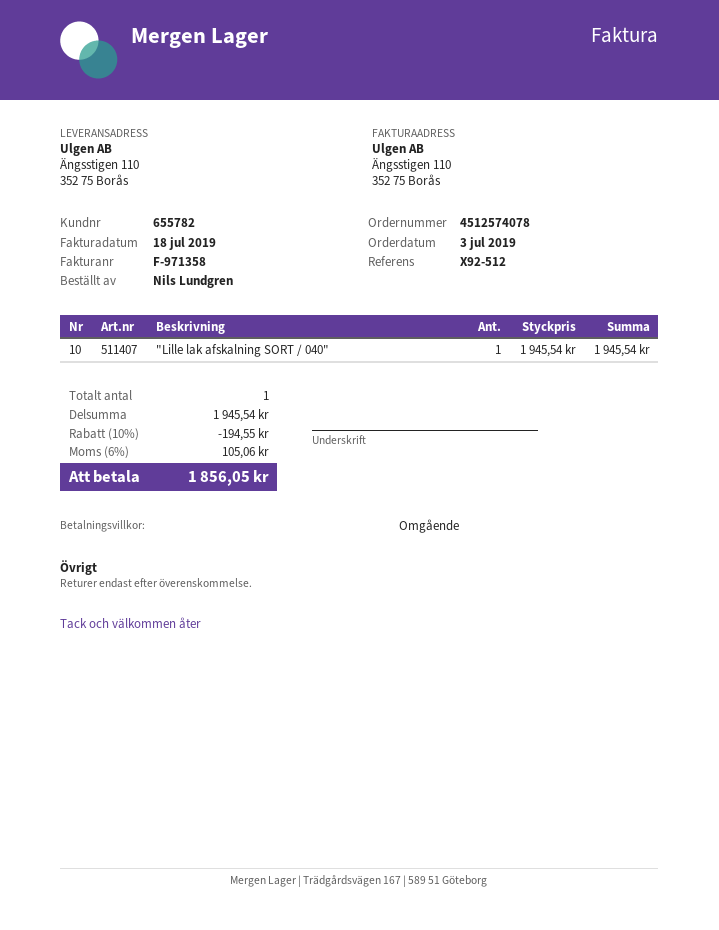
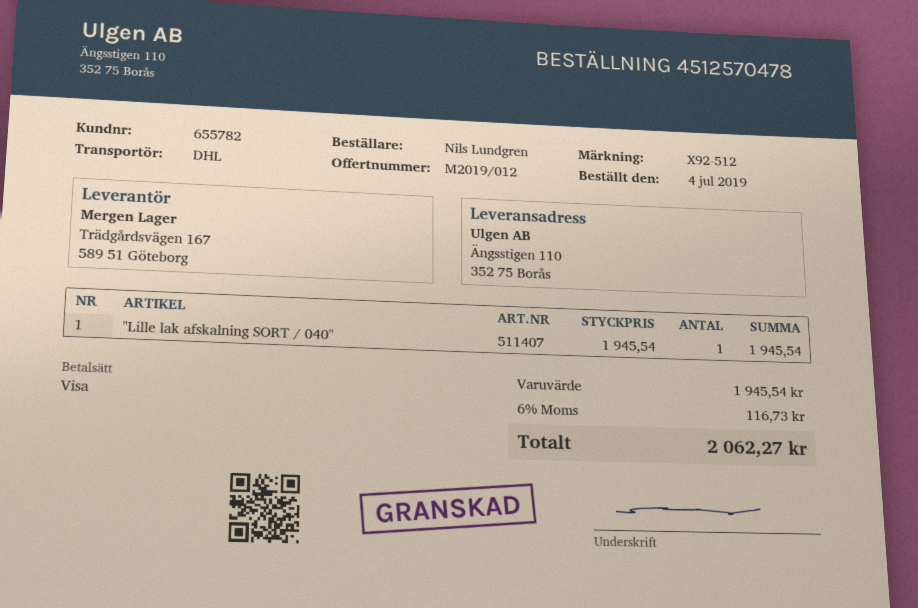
order number: 4512574078 -> 4512570478
order date: 2019-07-03 -> 2019-07-04
discount: 10% = 194.55 -> none
tax: 6% = 105.06 -> 6% = 116.73
total: 1856.05 -> 2062.27

